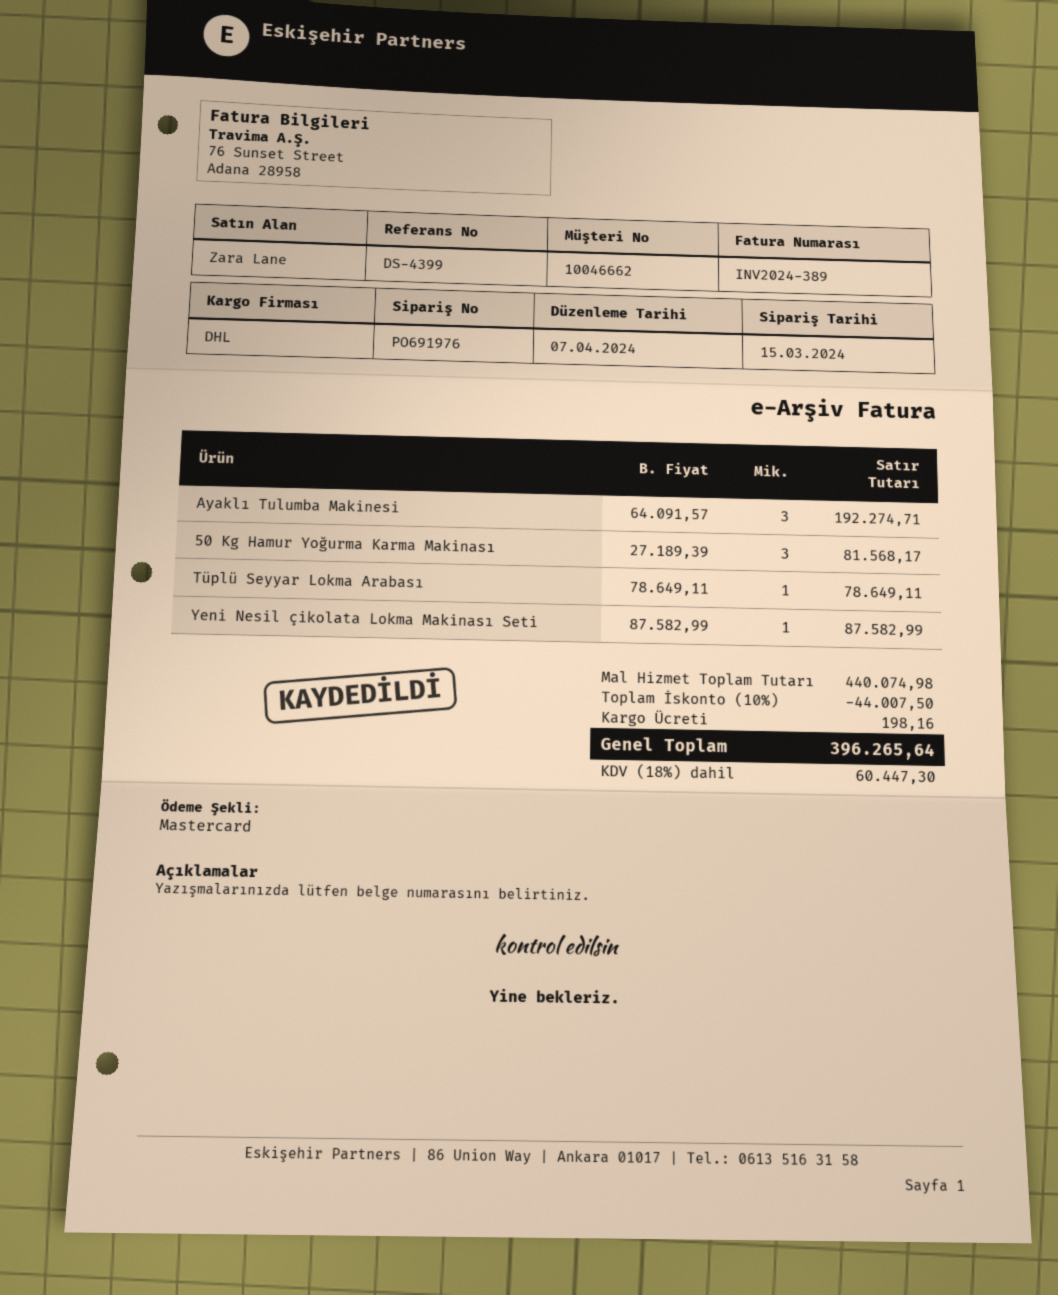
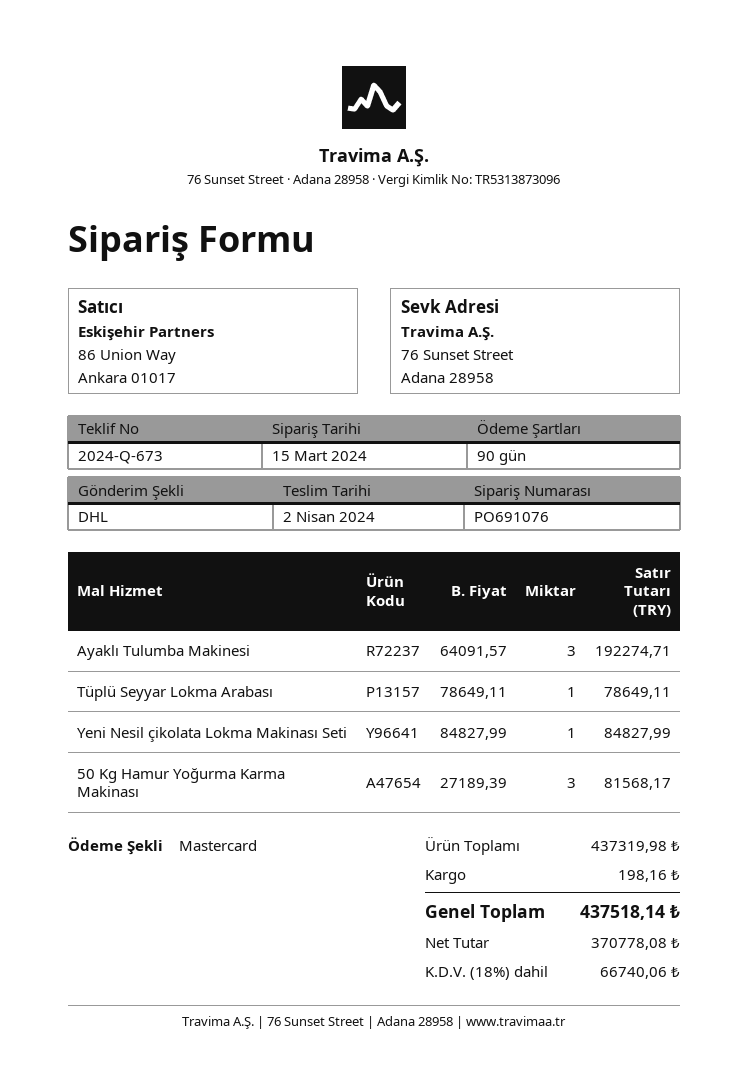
order number: PO691976 -> PO691076
Yeni Nesil çikolata Lokma Makinası Seti: 1 x 87582.99 = 87582.99 -> 1 x 84827.99 = 84827.99
subtotal: 440074.98 -> 437319.98
discount: 10% = 44007.50 -> none
tax: 18% = 60447.30 -> 18% = 66740.06
total: 396265.64 -> 437518.14

